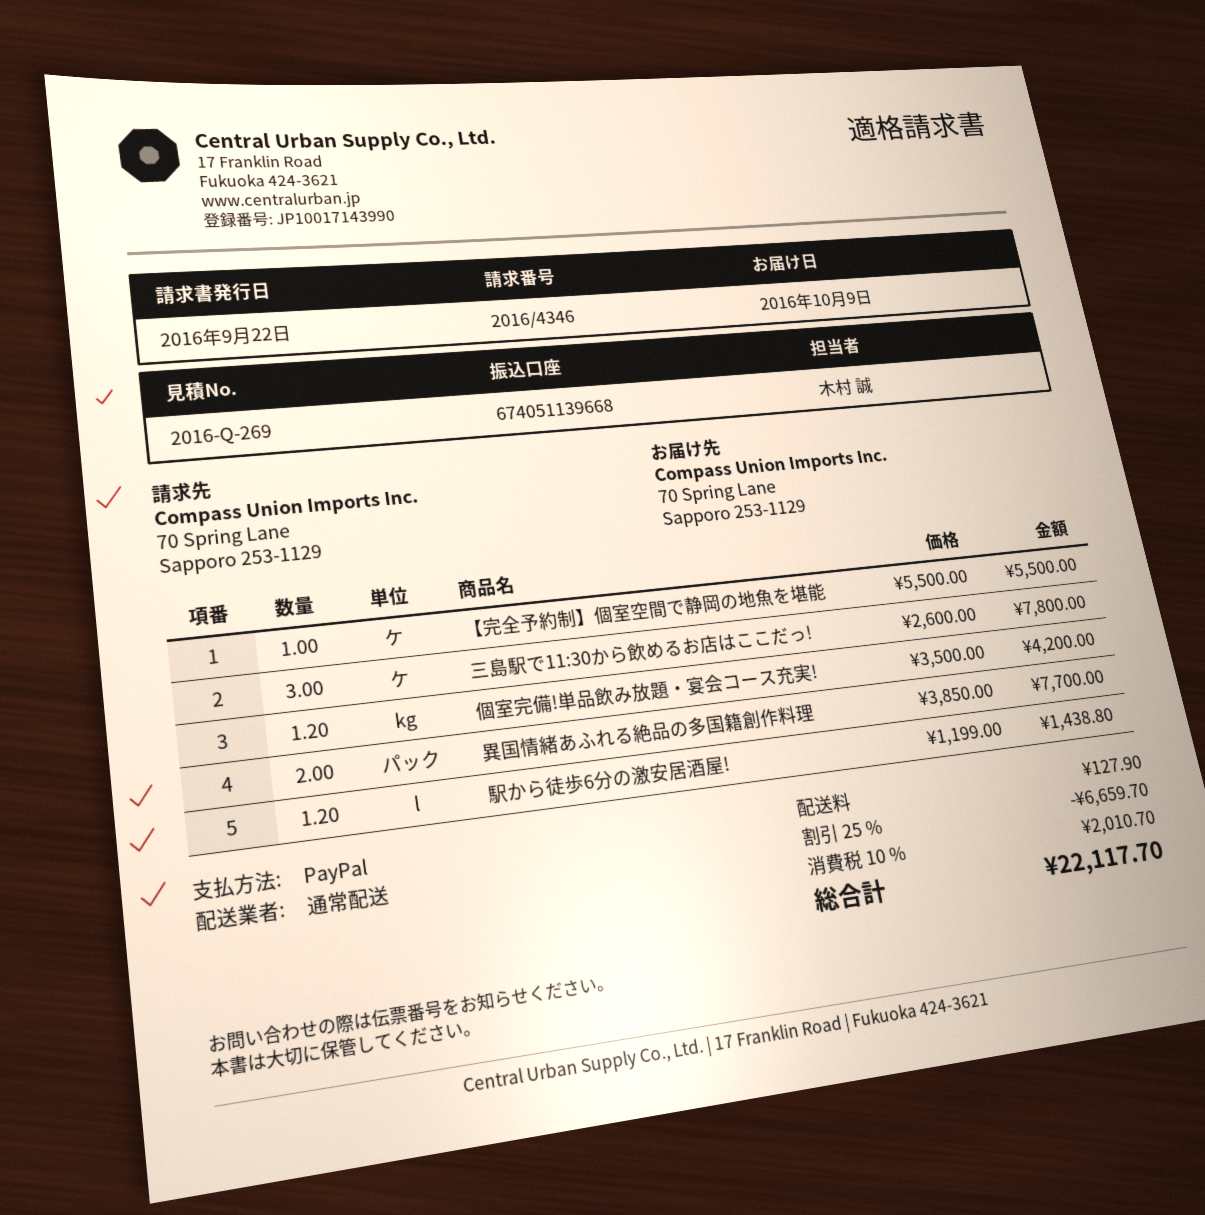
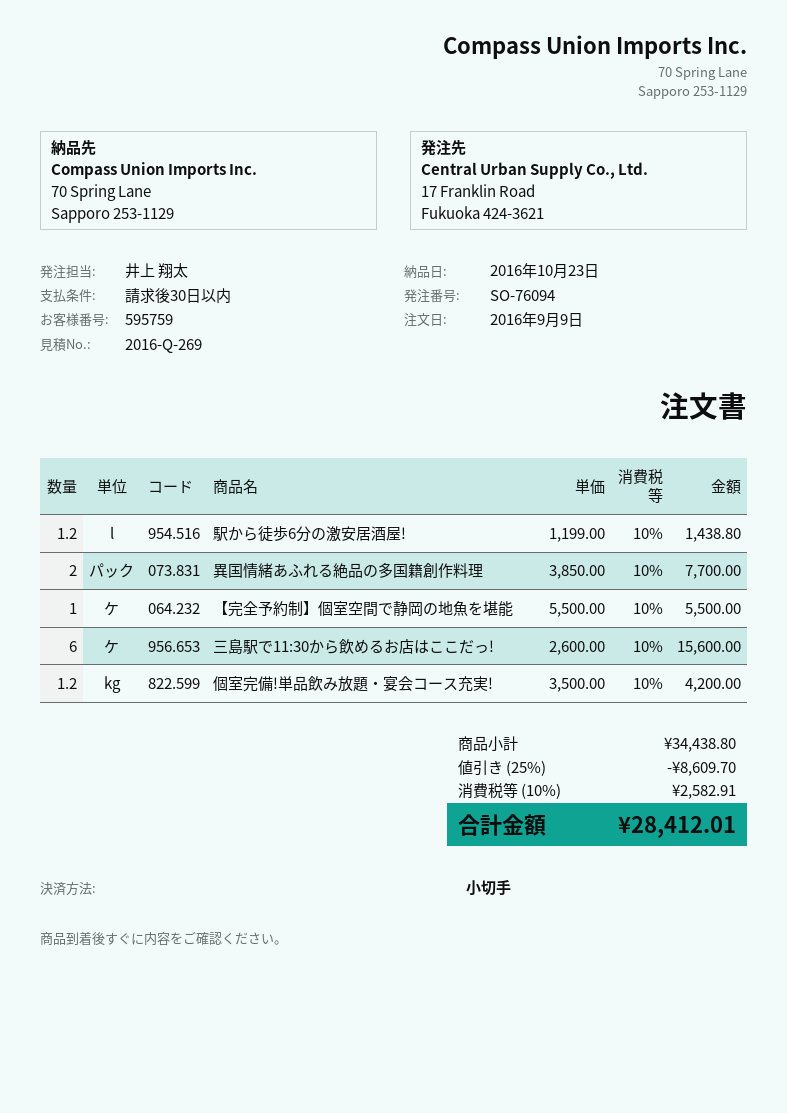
delivery date: 2016-10-09 -> 2016-10-23
payment method: PayPal -> cheque
三島駅で11:30から飲めるお店はここだっ!: 3 x 2600.00 = 7800.00 -> 6 x 2600.00 = 15600.00
discount: 25% = 6659.70 -> 25% = 8609.70
shipping: 127.90 -> none
tax: 10% = 2010.70 -> 10% = 2582.91
total: 22117.70 -> 28412.01

